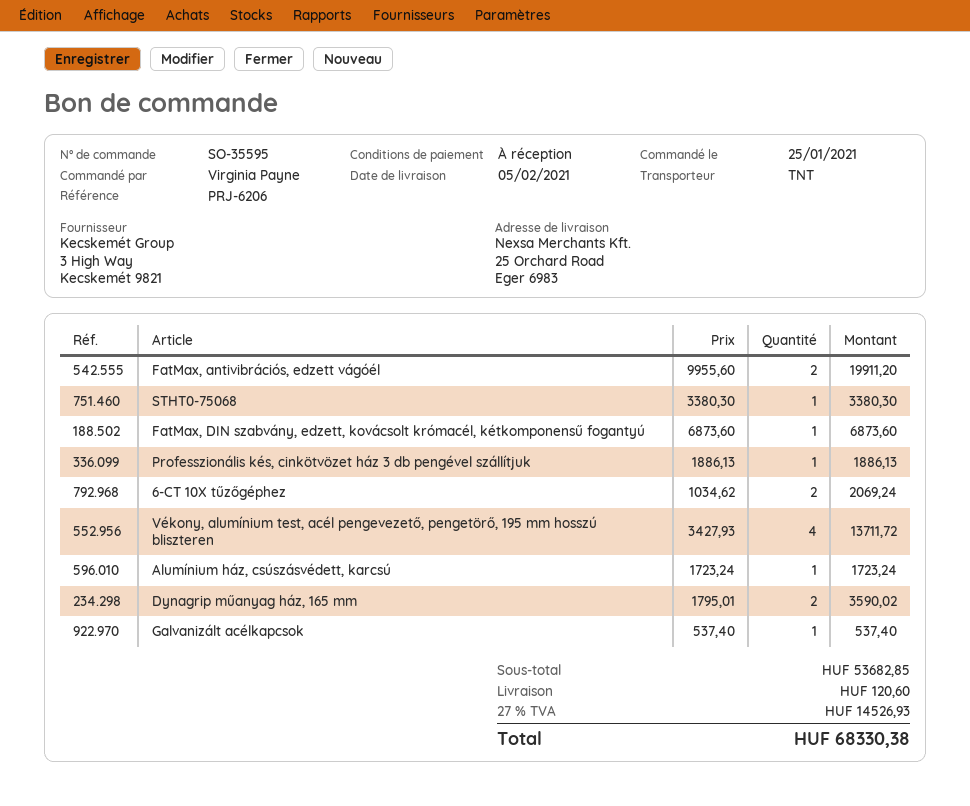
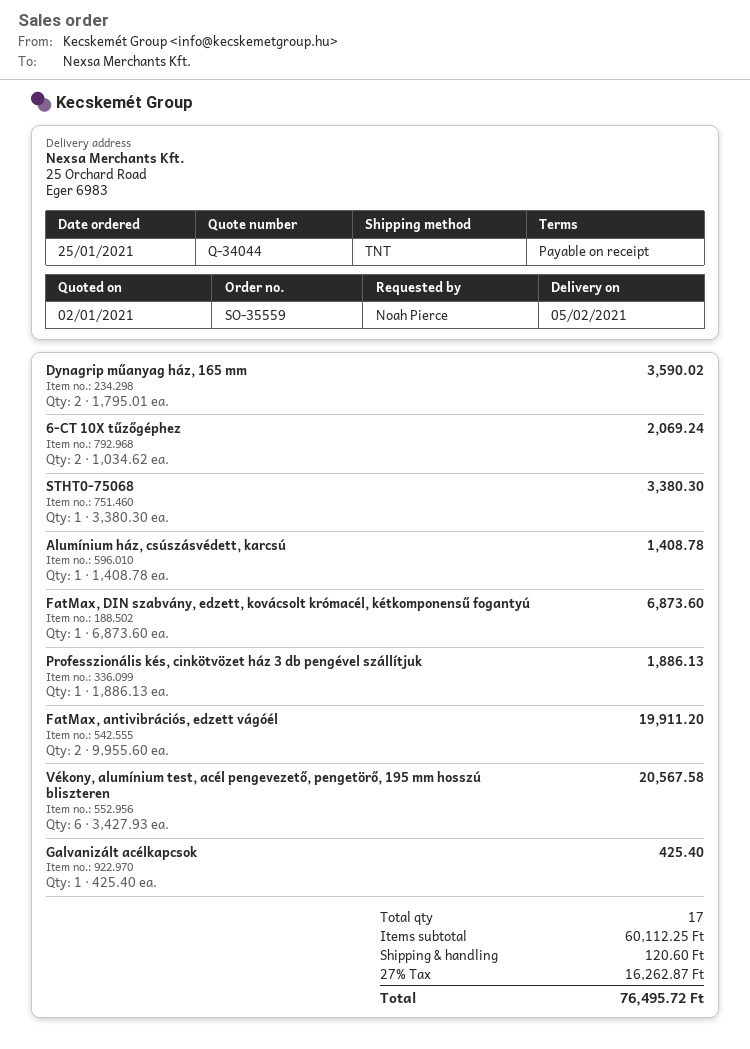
order number: SO-35595 -> SO-35559
ordered by: Virginia Payne -> Noah Pierce
Vékony, alumínium test, acél pengevezető, pengetörő, 195 mm hosszú bliszteren: 4 x 3427.93 = 13711.72 -> 6 x 3427.93 = 20567.58
Alumínium ház, csúszásvédett, karcsú: 1 x 1723.24 = 1723.24 -> 1 x 1408.78 = 1408.78
Galvanizált acélkapcsok: 1 x 537.40 = 537.40 -> 1 x 425.40 = 425.40
subtotal: 53682.85 -> 60112.25
tax: 27% = 14526.93 -> 27% = 16262.87
total: 68330.38 -> 76495.72

